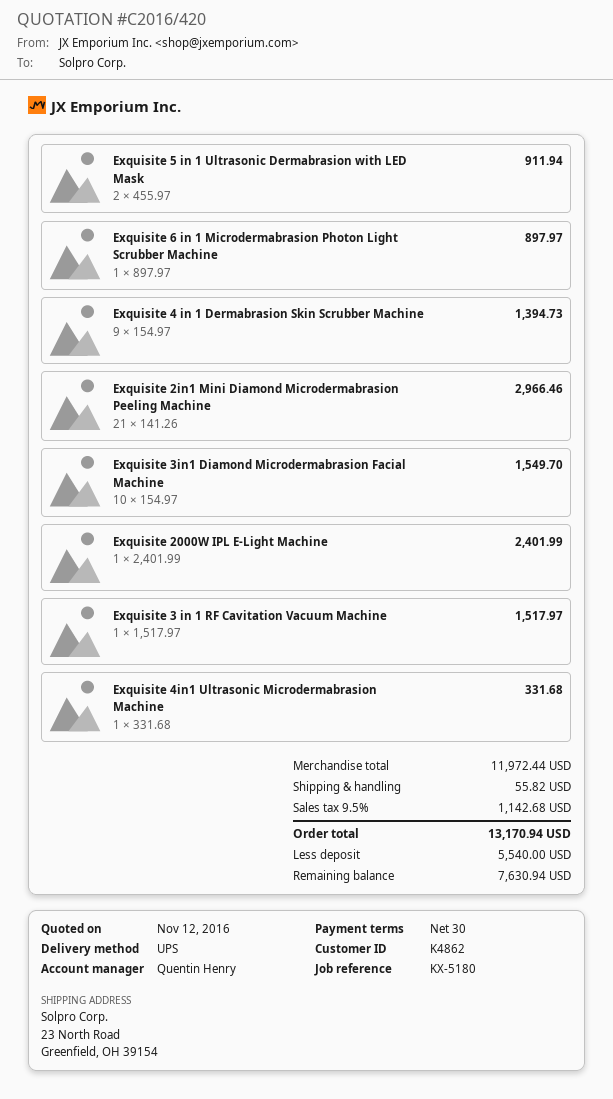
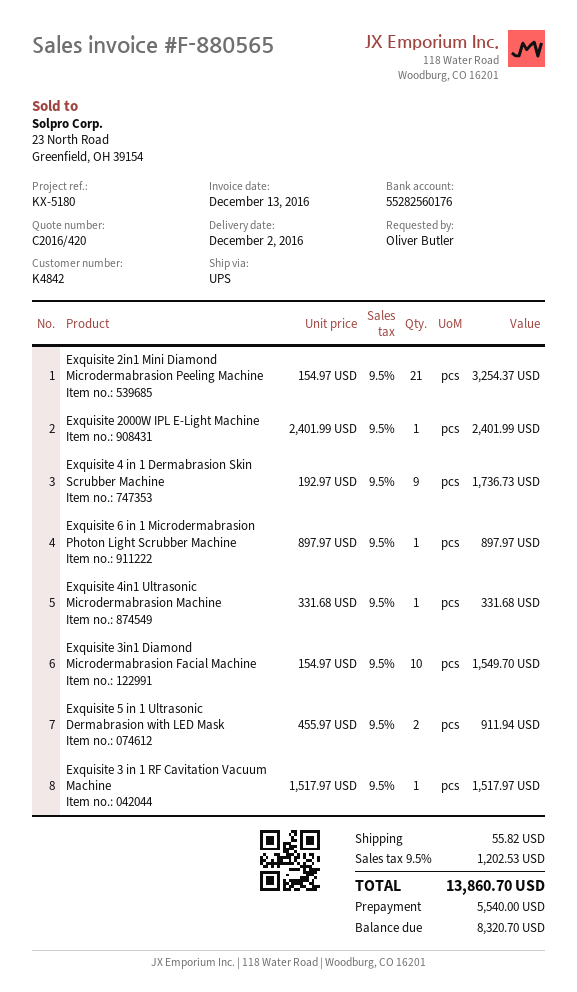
customer number: K4862 -> K4842
Exquisite 4 in 1 Dermabrasion Skin Scrubber Machine: 9 x 154.97 = 1394.73 -> 9 x 192.97 = 1736.73
Exquisite 2in1 Mini Diamond Microdermabrasion Peeling Machine: 21 x 141.26 = 2966.46 -> 21 x 154.97 = 3254.37
tax: 9.5% = 1142.68 -> 9.5% = 1202.53
total: 13170.94 -> 13860.70
balance: 7630.94 -> 8320.70

